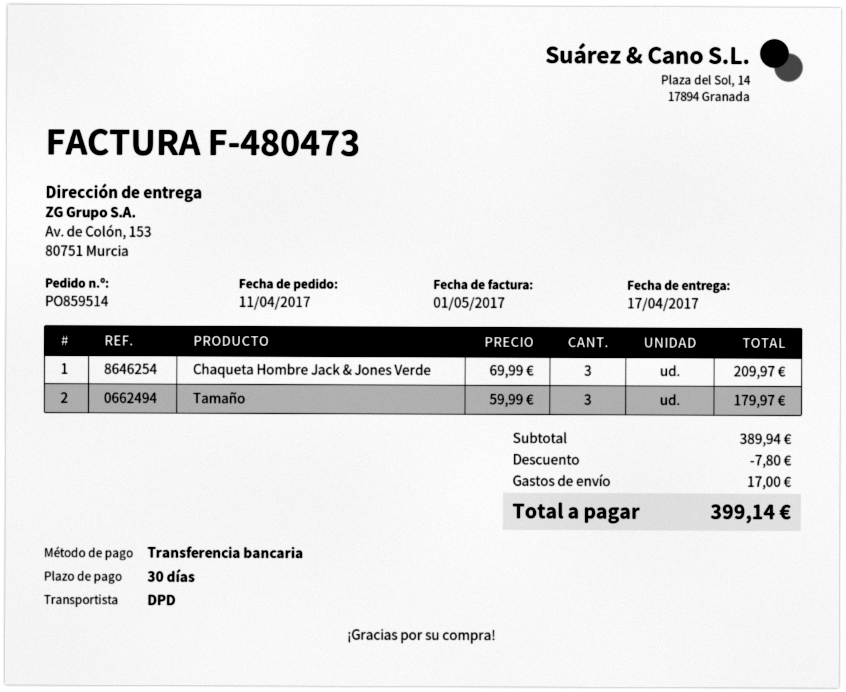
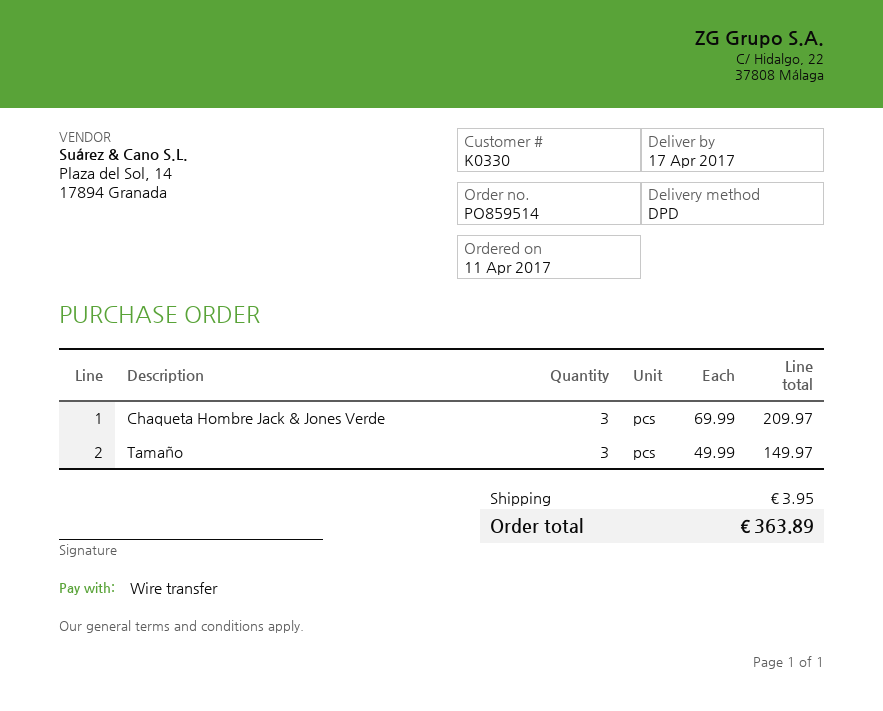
Tamaño: 3 x 59.99 = 179.97 -> 3 x 49.99 = 149.97
discount: 7.80 -> none
shipping: 17.00 -> 3.95
total: 399.14 -> 363.89

